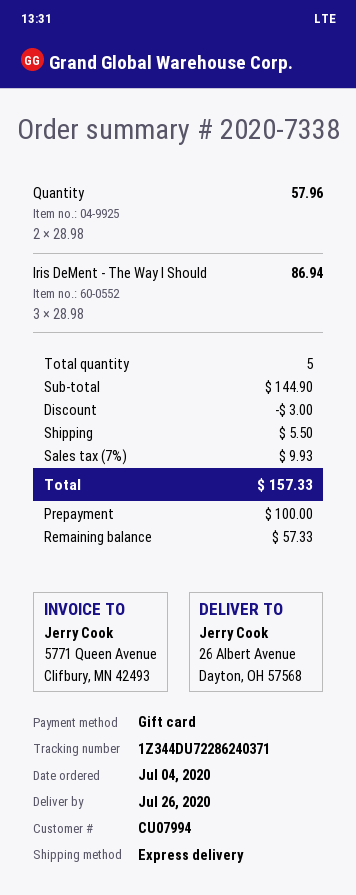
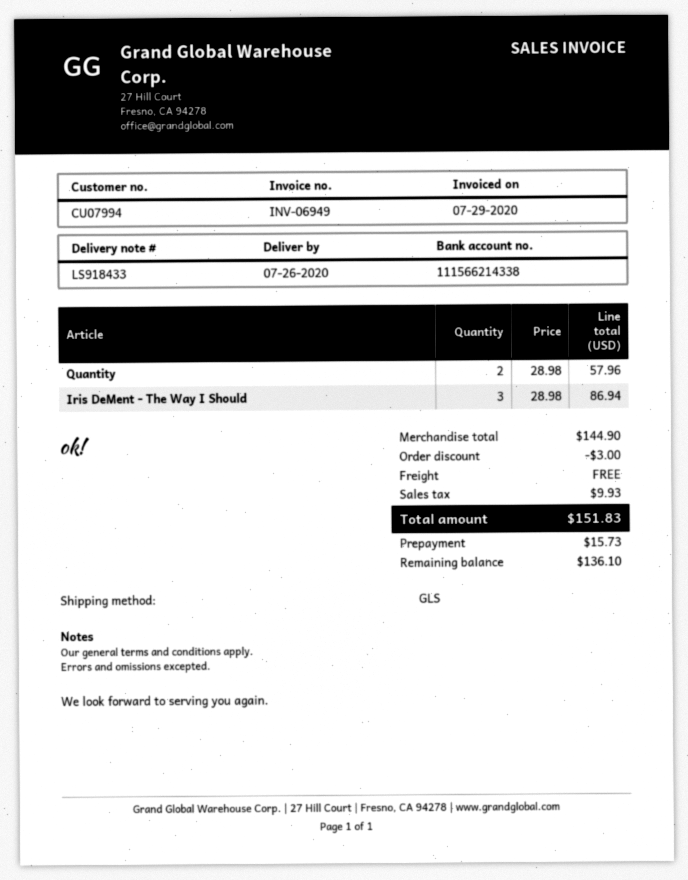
shipping method: express -> GLS
shipping: 5.50 -> 0.00
total: 157.33 -> 151.83
deposit: 100.00 -> 15.73
balance: 57.33 -> 136.10

